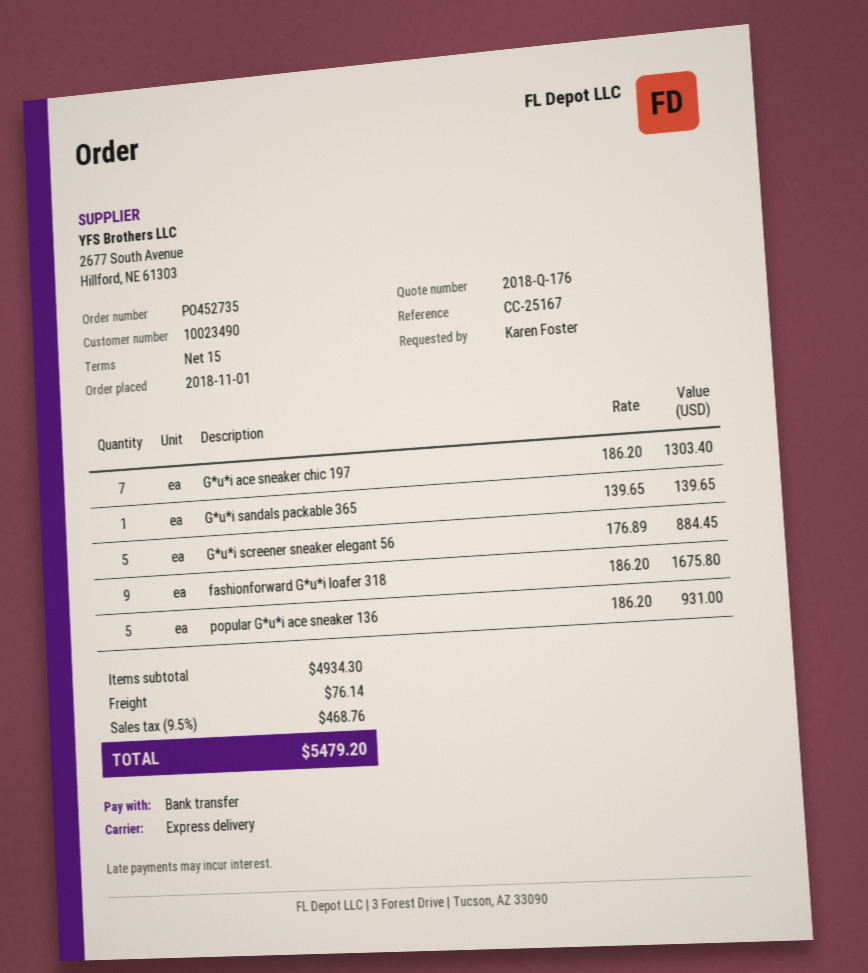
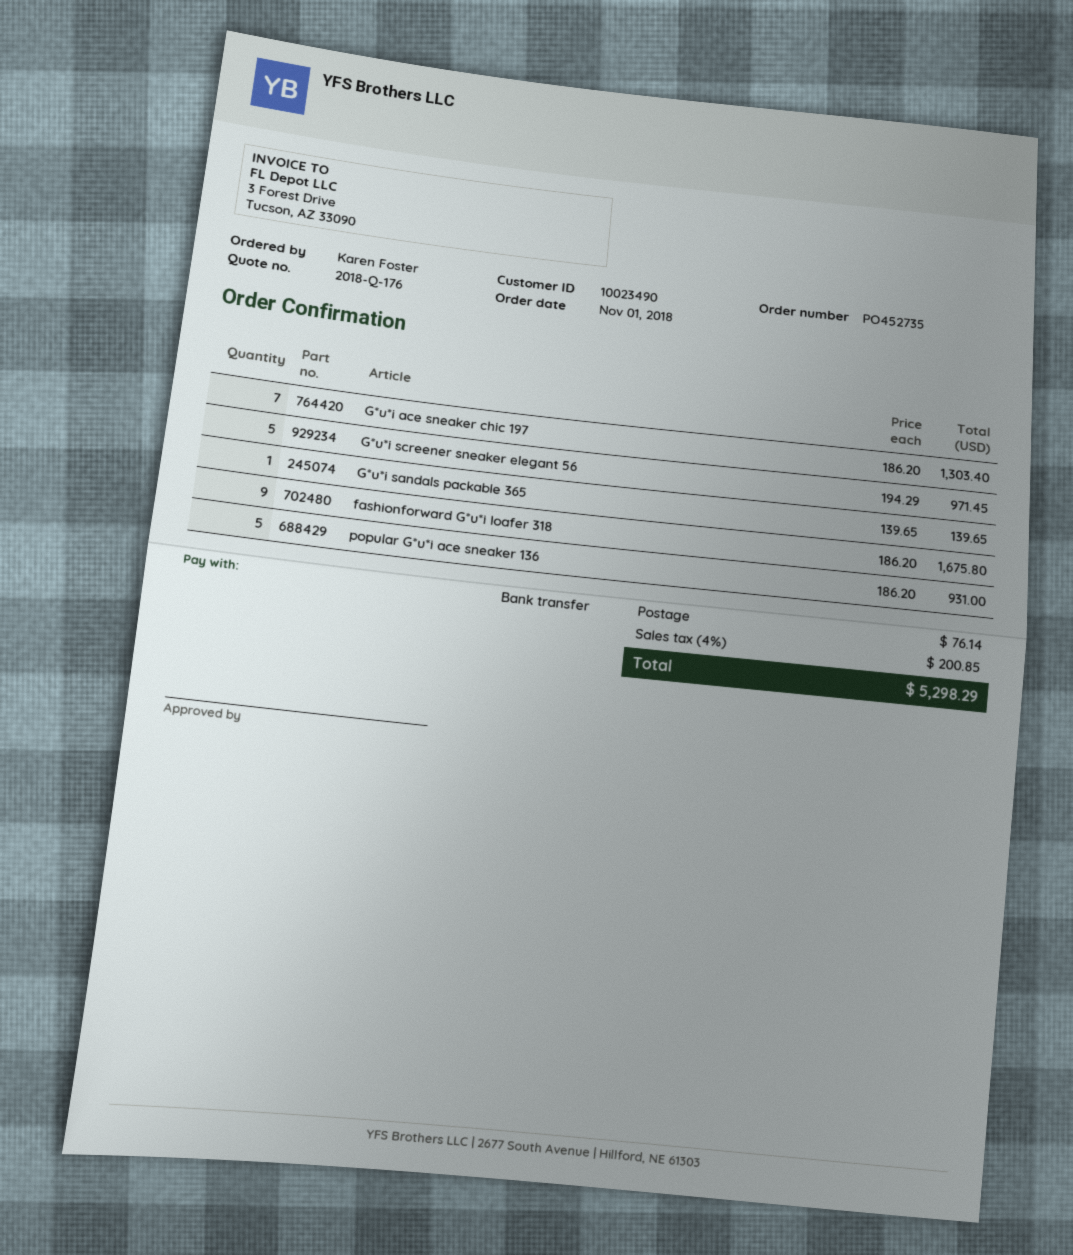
G*u*i screener sneaker elegant 56: 5 x 176.89 = 884.45 -> 5 x 194.29 = 971.45
tax: 9.5% = 468.76 -> 4% = 200.85
total: 5479.20 -> 5298.29

